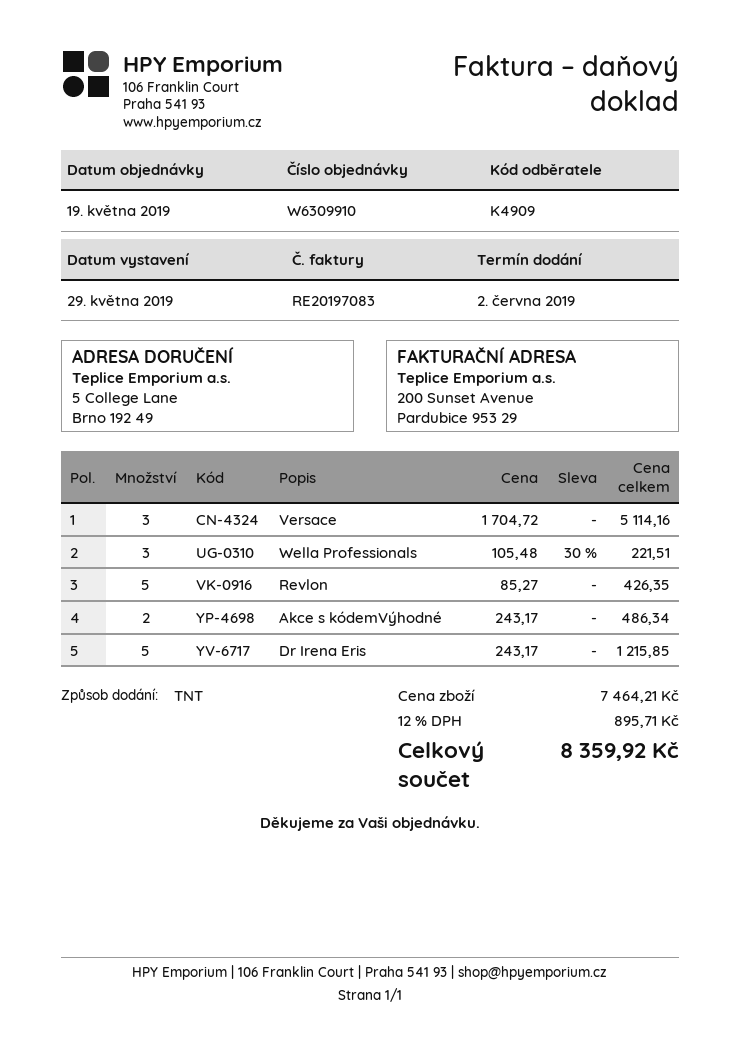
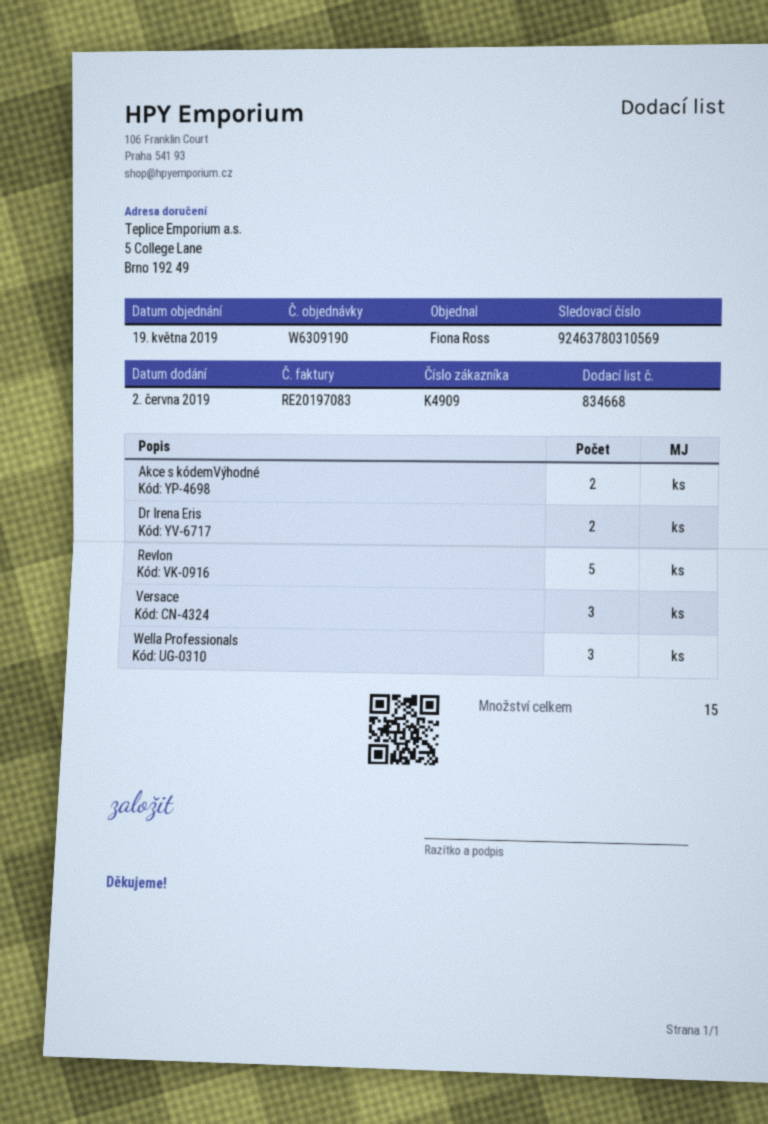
order number: W6309910 -> W6309190
Dr Irena Eris: 5 -> 2

